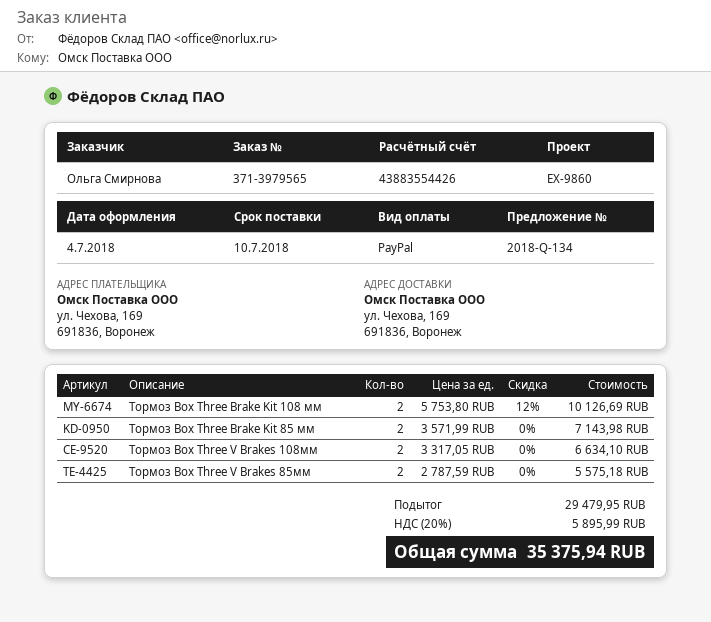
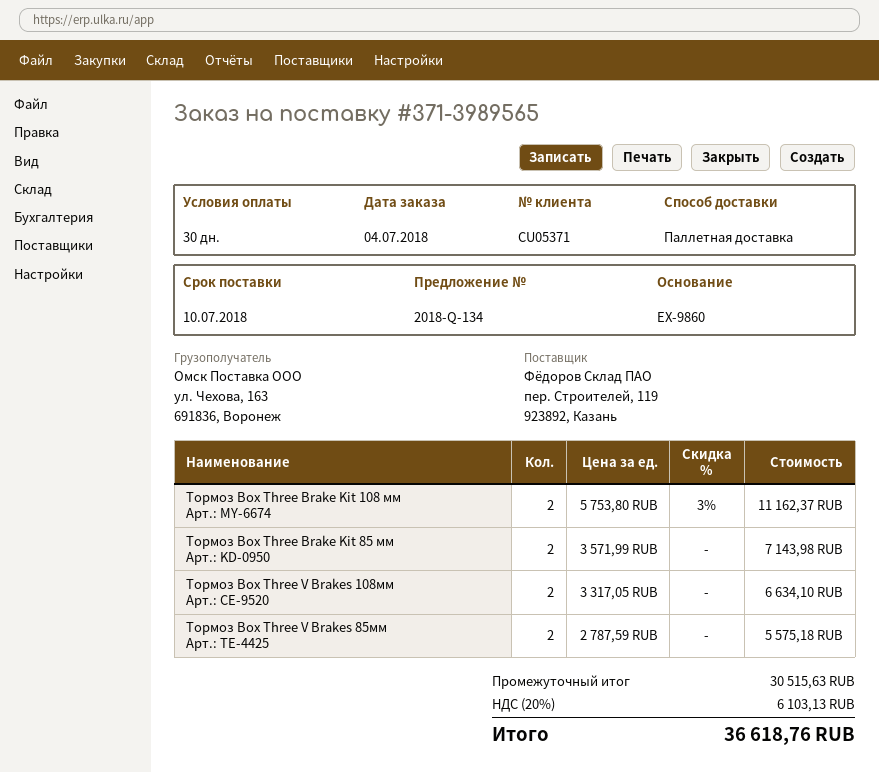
order number: 371-3979565 -> 371-3989565
ship to: ул. Чехова, 169, 691836, Воронеж -> ул. Чехова, 163, 691836, Воронеж
Тормоз Box Three Brake Kit 108 мм: 2 x 5753.80 - 12% = 10126.69 -> 2 x 5753.80 - 3% = 11162.37
subtotal: 29479.95 -> 30515.63
tax: 20% = 5895.99 -> 20% = 6103.13
total: 35375.94 -> 36618.76

